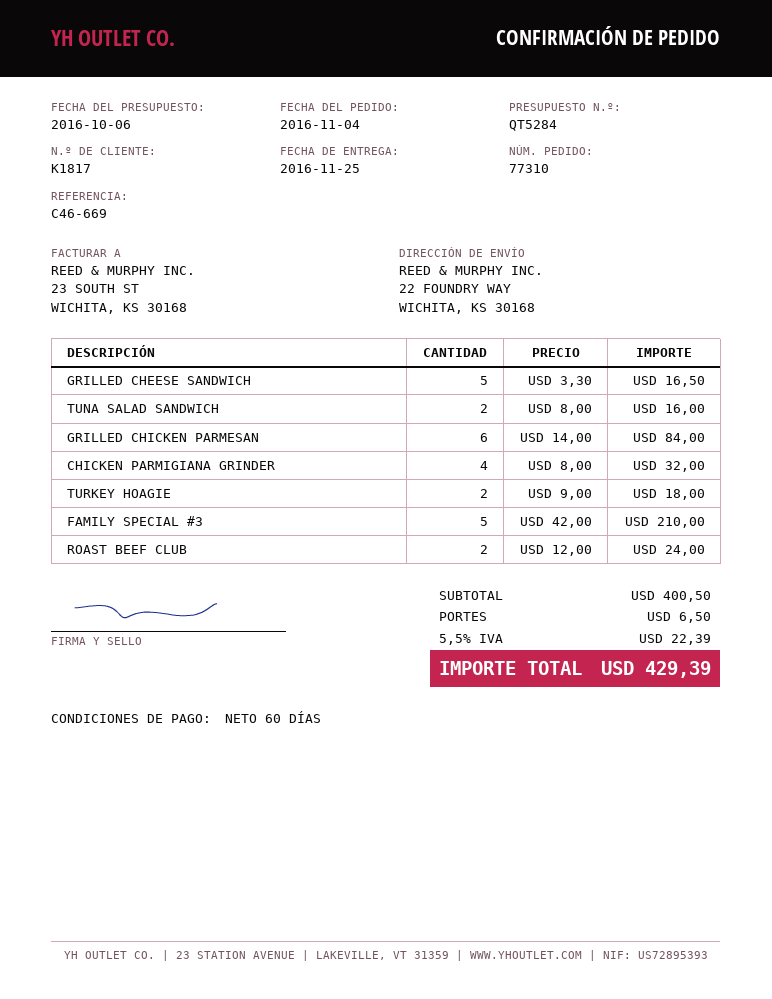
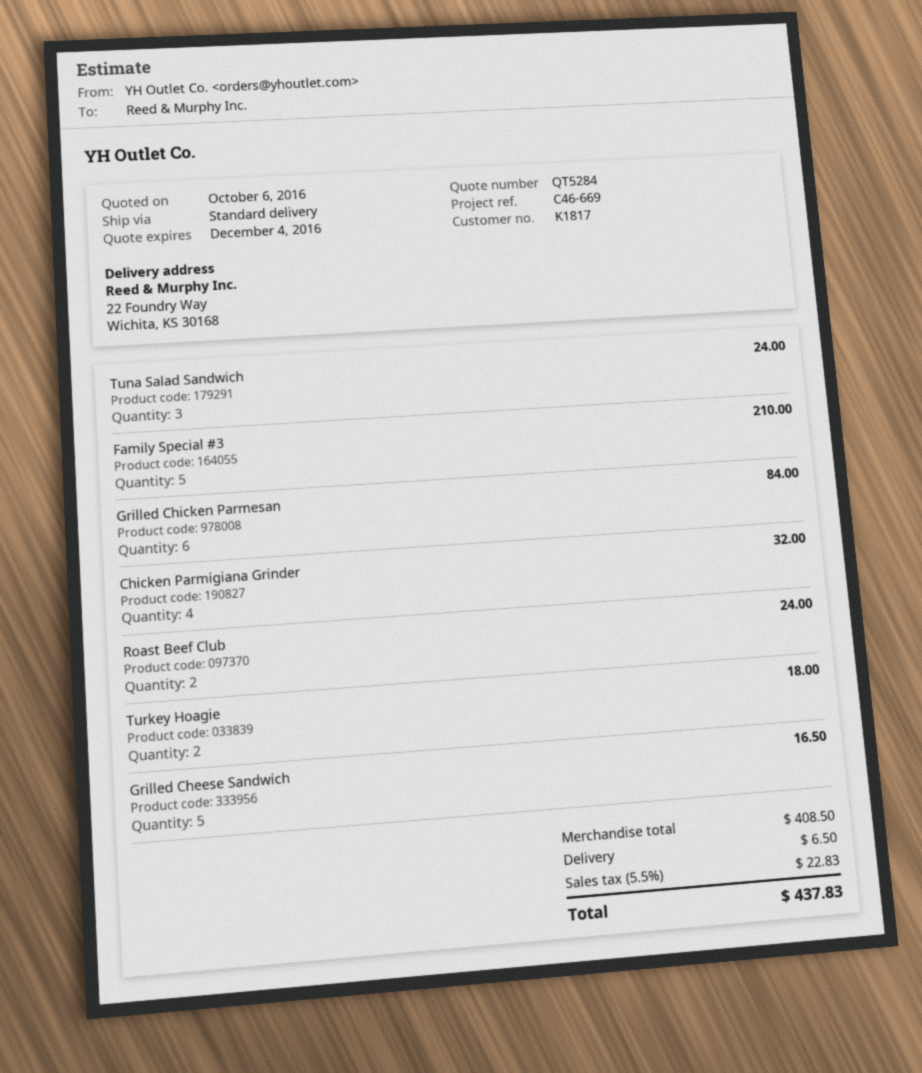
TUNA SALAD SANDWICH: 2 for 16.00 -> 3 for 24.00
subtotal: 400.50 -> 408.50
tax: 5.5% = 22.39 -> 5.5% = 22.83
total: 429.39 -> 437.83

